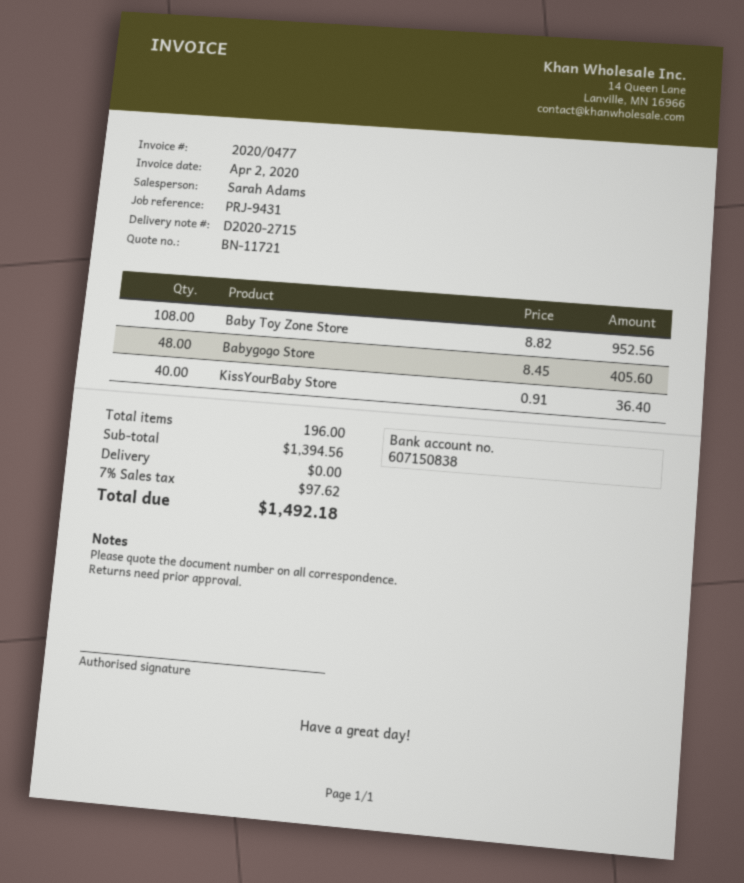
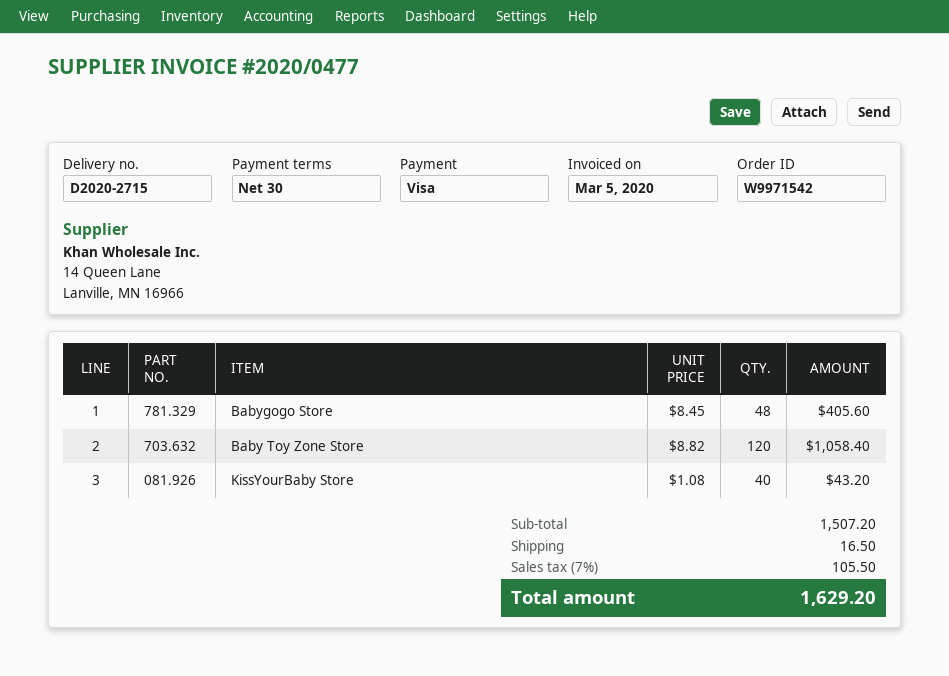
invoice date: 2020-04-02 -> 2020-03-05
Baby Toy Zone Store: 108 x 8.82 = 952.56 -> 120 x 8.82 = 1058.40
KissYourBaby Store: 40 x 0.91 = 36.40 -> 40 x 1.08 = 43.20
subtotal: 1394.56 -> 1507.20
shipping: 0.00 -> 16.50
tax: 7% = 97.62 -> 7% = 105.50
total: 1492.18 -> 1629.20

